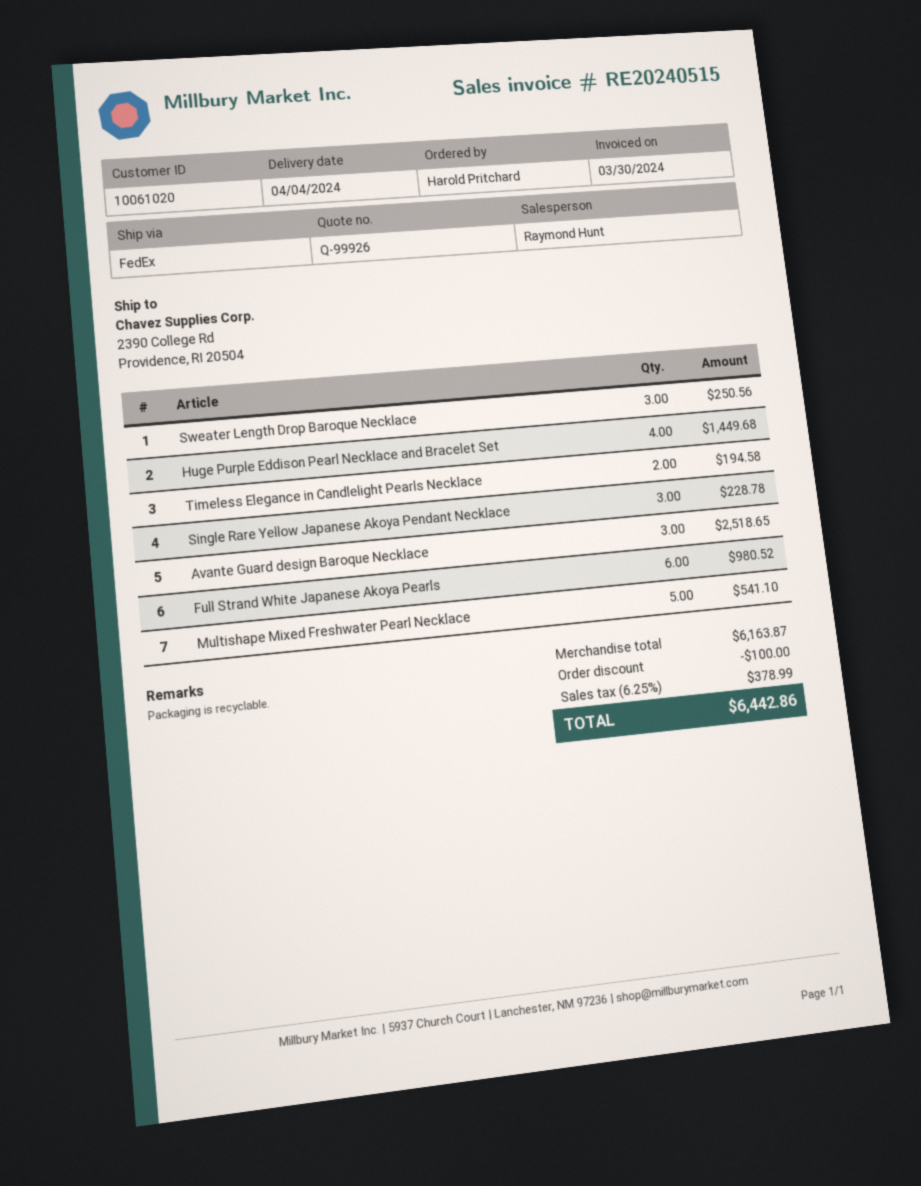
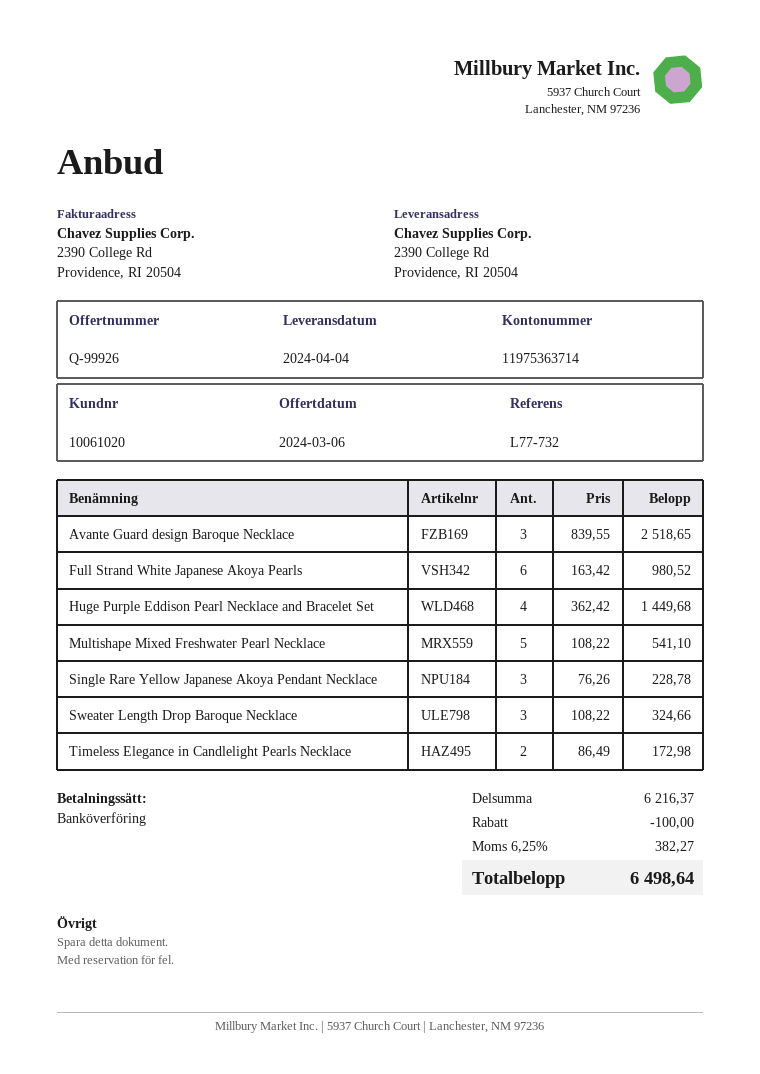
Sweater Length Drop Baroque Necklace: 3 for 250.56 -> 3 for 324.66
Timeless Elegance in Candlelight Pearls Necklace: 2 for 194.58 -> 2 for 172.98
subtotal: 6163.87 -> 6216.37
tax: 6.25% = 378.99 -> 6.25% = 382.27
total: 6442.86 -> 6498.64

